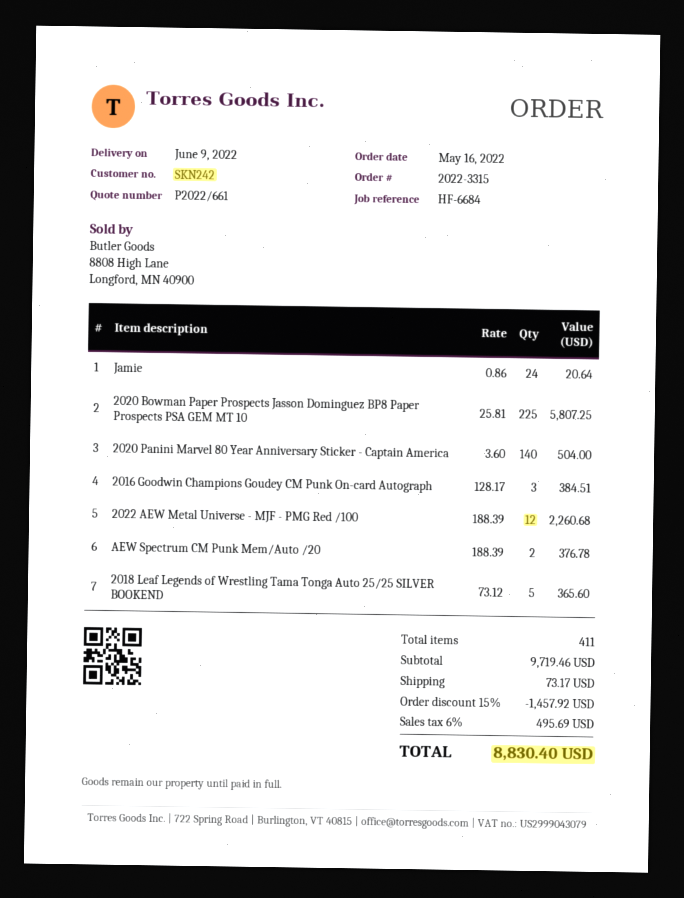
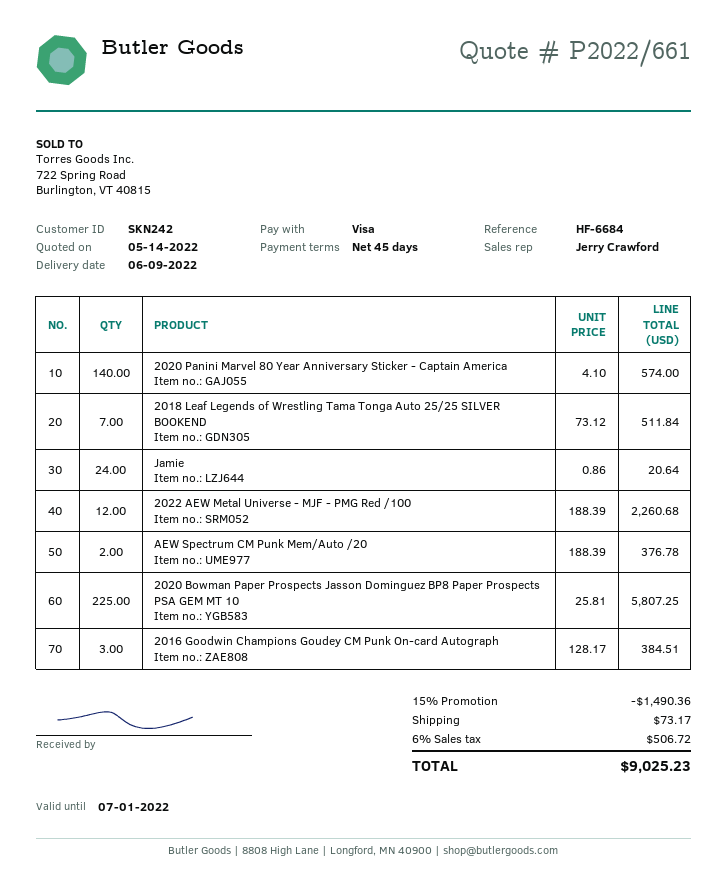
2020 Panini Marvel 80 Year Anniversary Sticker - Captain America: 140 x 3.60 = 504.00 -> 140 x 4.10 = 574.00
2018 Leaf Legends of Wrestling Tama Tonga Auto 25/25 SILVER BOOKEND: 5 x 73.12 = 365.60 -> 7 x 73.12 = 511.84
discount: 15% = 1457.92 -> 15% = 1490.36
tax: 6% = 495.69 -> 6% = 506.72
total: 8830.40 -> 9025.23

